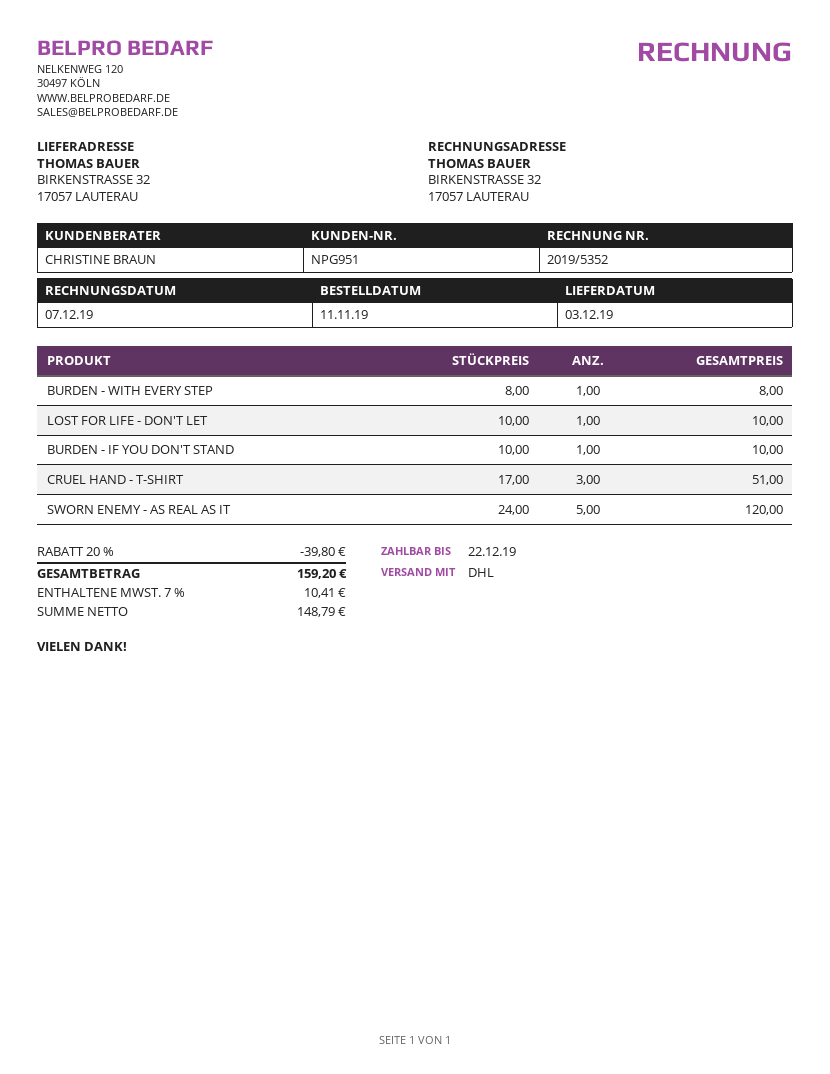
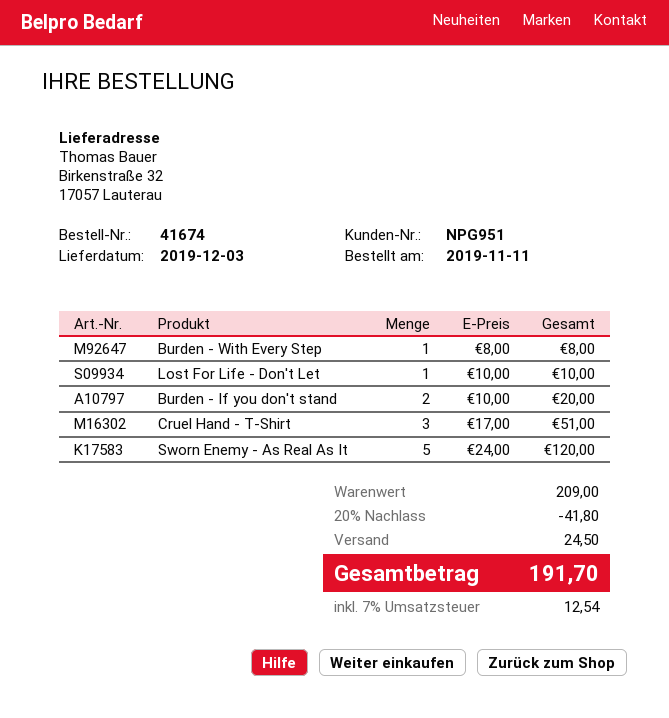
BURDEN - IF YOU DON'T STAND: 1 x 10.00 = 10.00 -> 2 x 10.00 = 20.00
discount: 20% = 39.80 -> 20% = 41.80
shipping: none -> 24.50
tax: 7% = 10.41 -> 7% = 12.54
total: 159.20 -> 191.70

